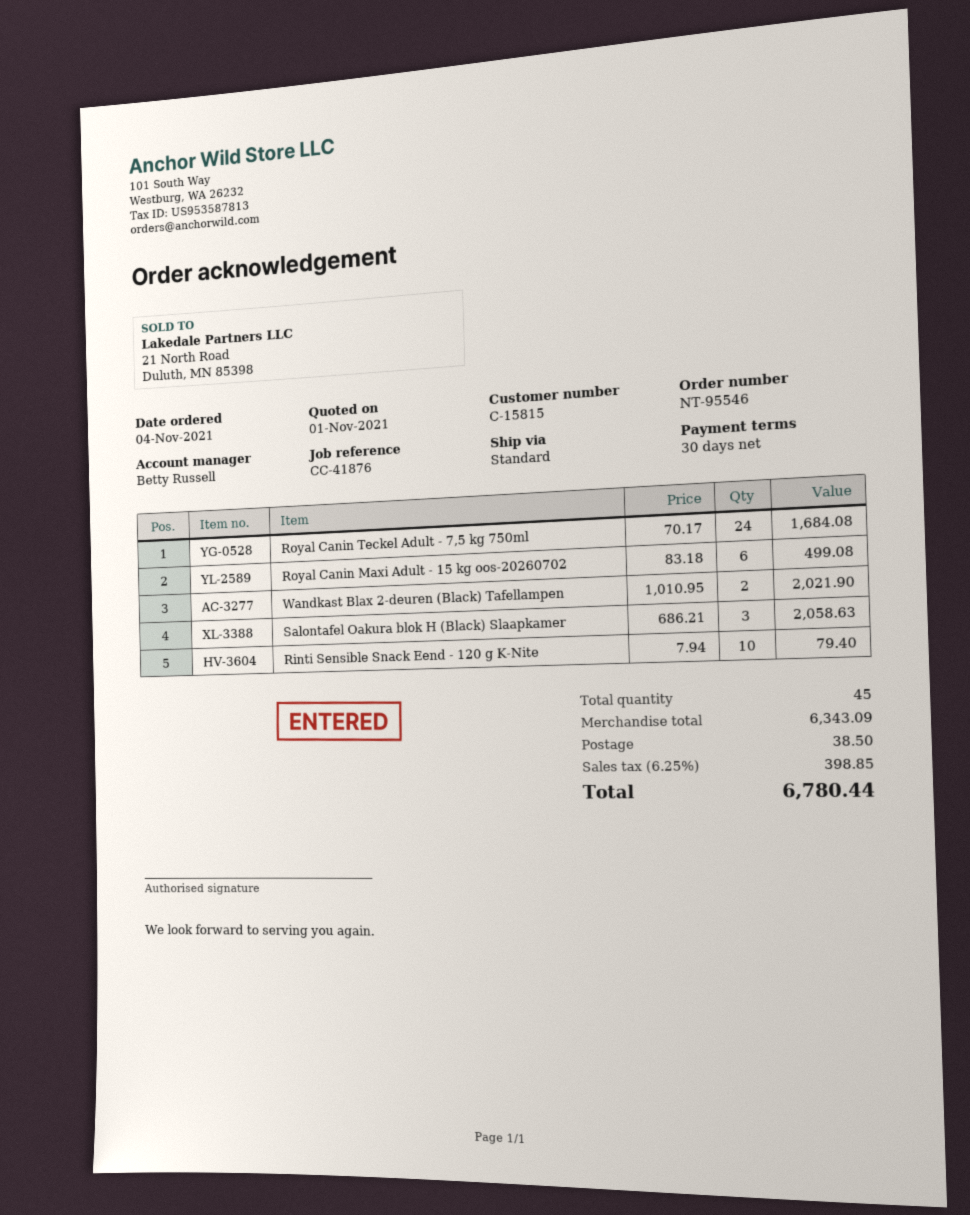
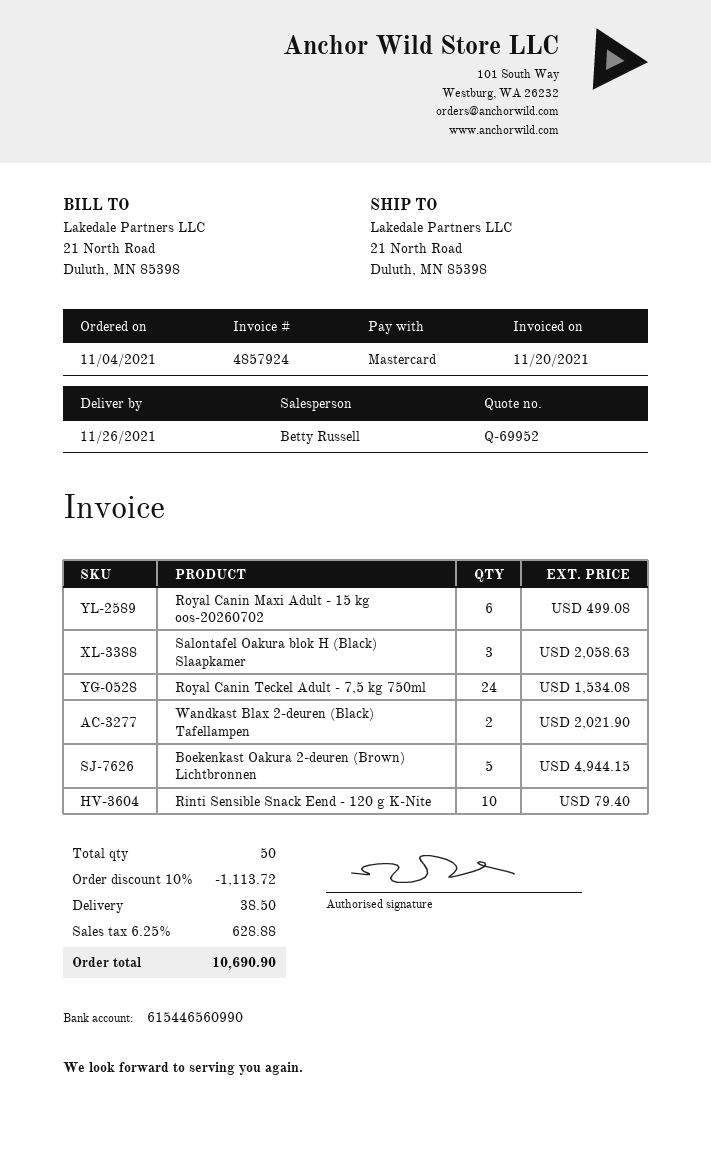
Royal Canin Teckel Adult - 7,5 kg 750ml: 24 for 1684.08 -> 24 for 1534.08
Boekenkast Oakura 2-deuren (Brown) Lichtbronnen: none -> 5 for 4944.15
total quantity: 45 -> 50
discount: none -> 10% = 1113.72
tax: 6.25% = 398.85 -> 6.25% = 628.88
total: 6780.44 -> 10690.90

